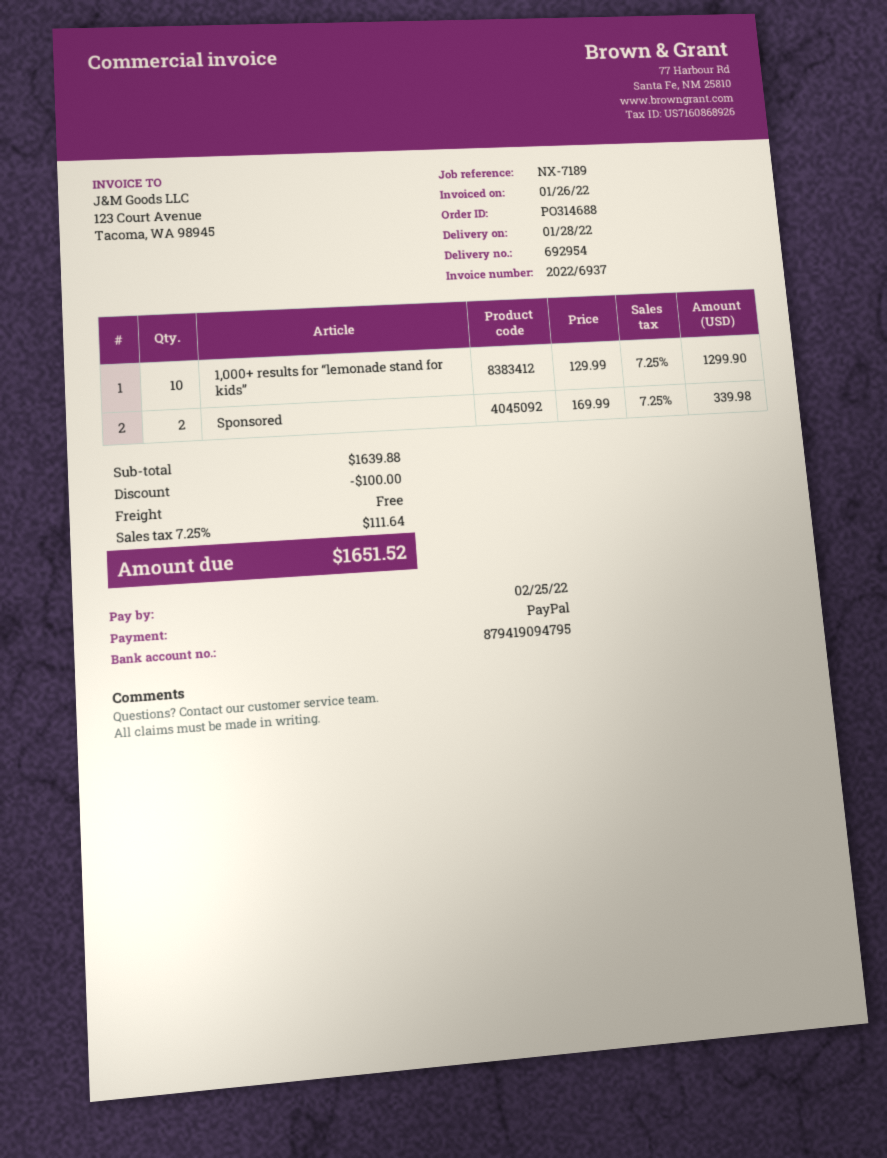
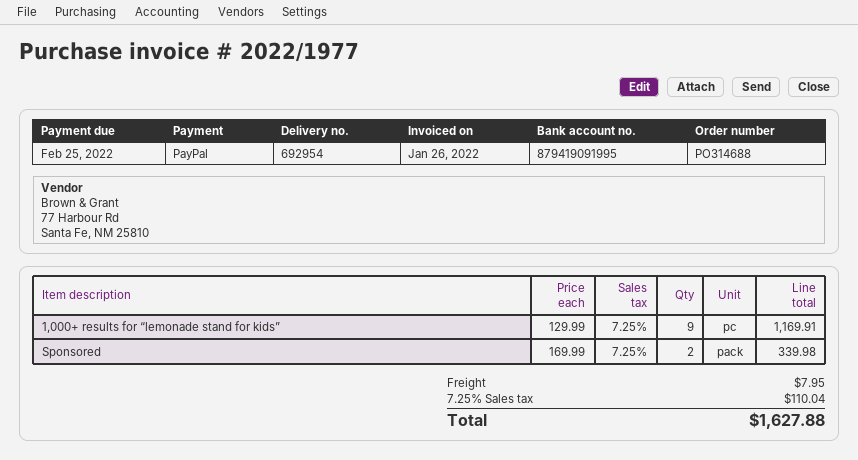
invoice number: 2022/6937 -> 2022/1977
bank account: 879419094795 -> 879419091995
1,000+ results for “lemonade stand for kids”: 10 x 129.99 = 1299.90 -> 9 x 129.99 = 1169.91
discount: 100.00 -> none
shipping: 0.00 -> 7.95
tax: 7.25% = 111.64 -> 7.25% = 110.04
total: 1651.52 -> 1627.88

